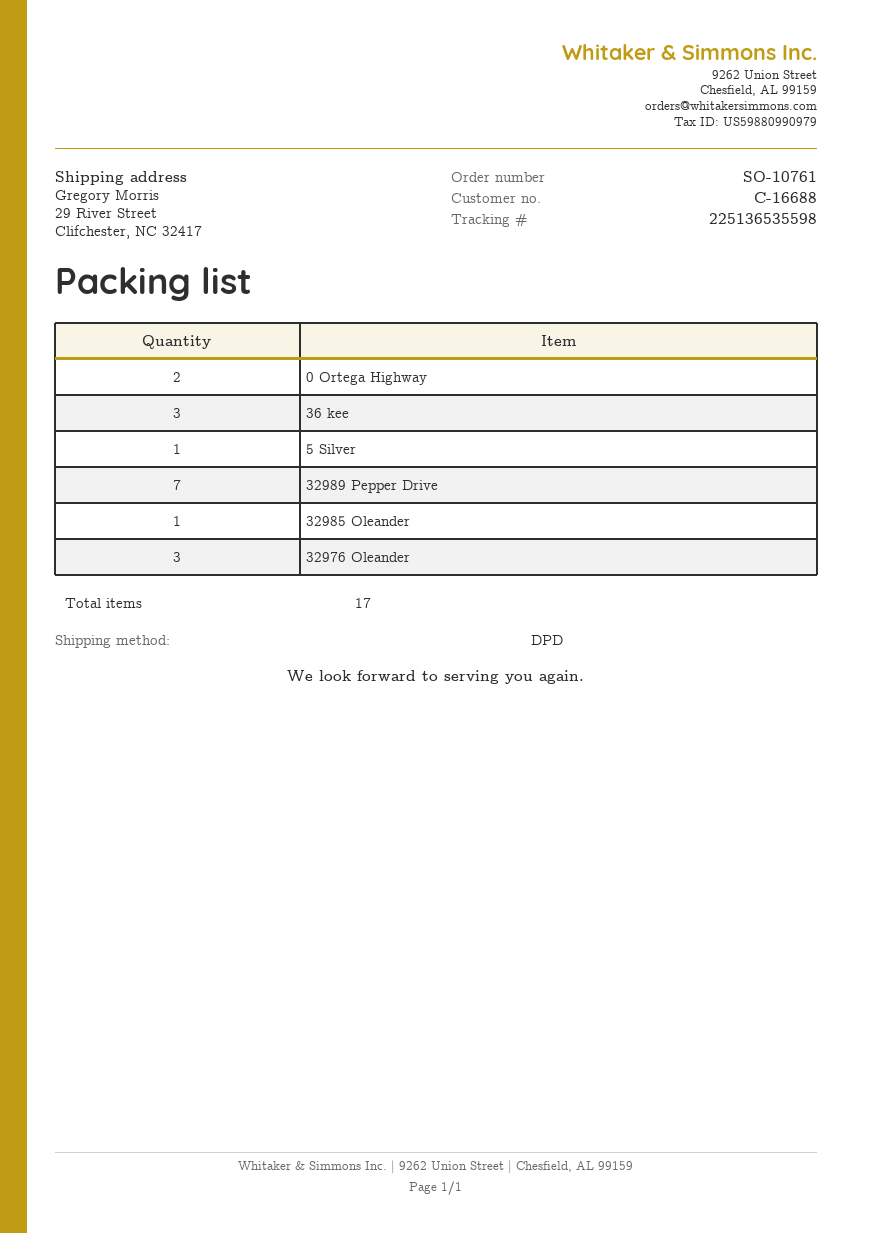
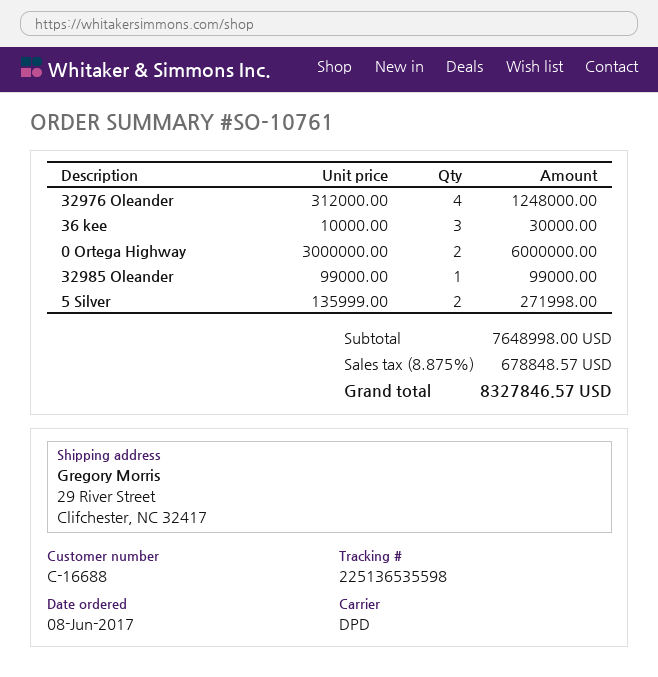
5 Silver: 1 -> 2
32989 Pepper Drive: 7 -> none
32976 Oleander: 3 -> 4

